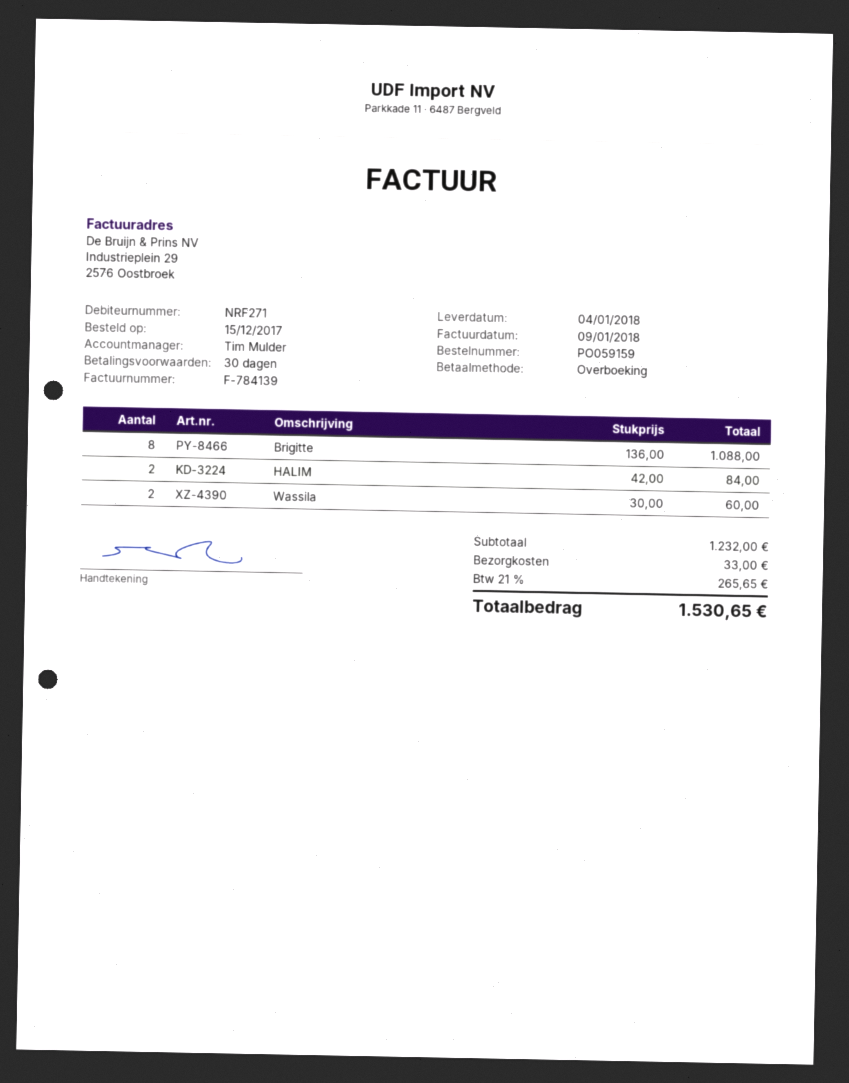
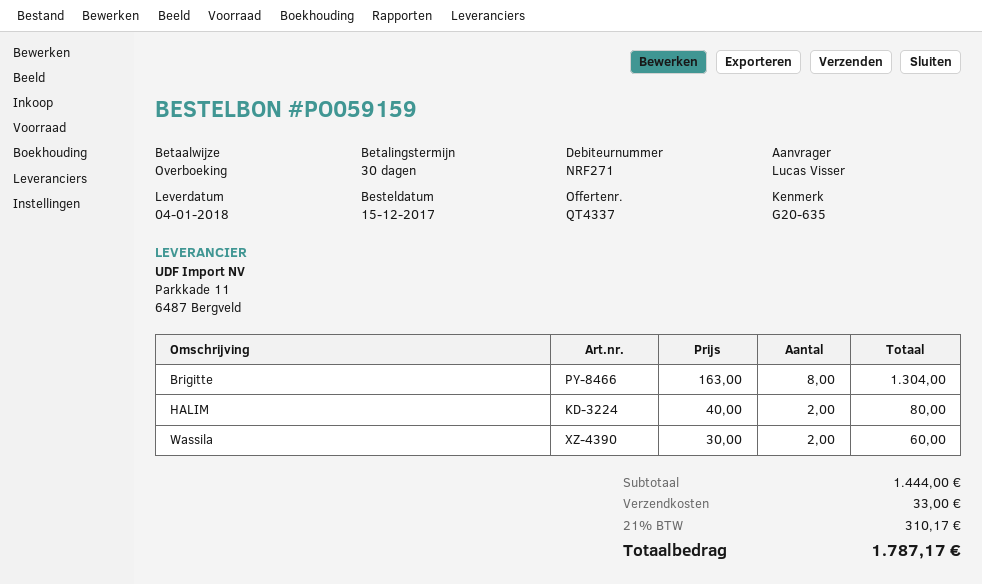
Brigitte: 8 x 136.00 = 1088.00 -> 8 x 163.00 = 1304.00
HALIM: 2 x 42.00 = 84.00 -> 2 x 40.00 = 80.00
subtotal: 1232.00 -> 1444.00
tax: 21% = 265.65 -> 21% = 310.17
total: 1530.65 -> 1787.17

